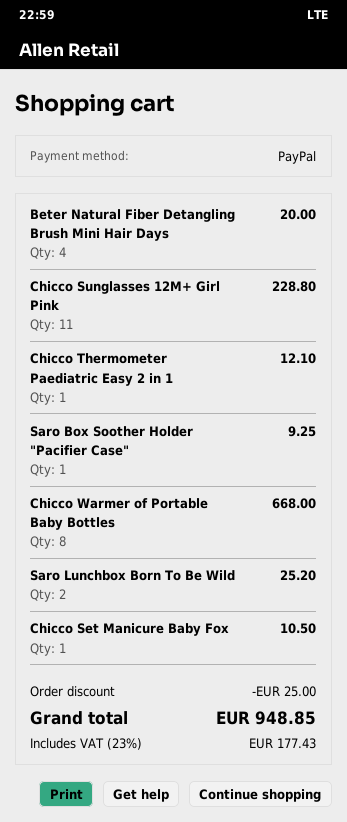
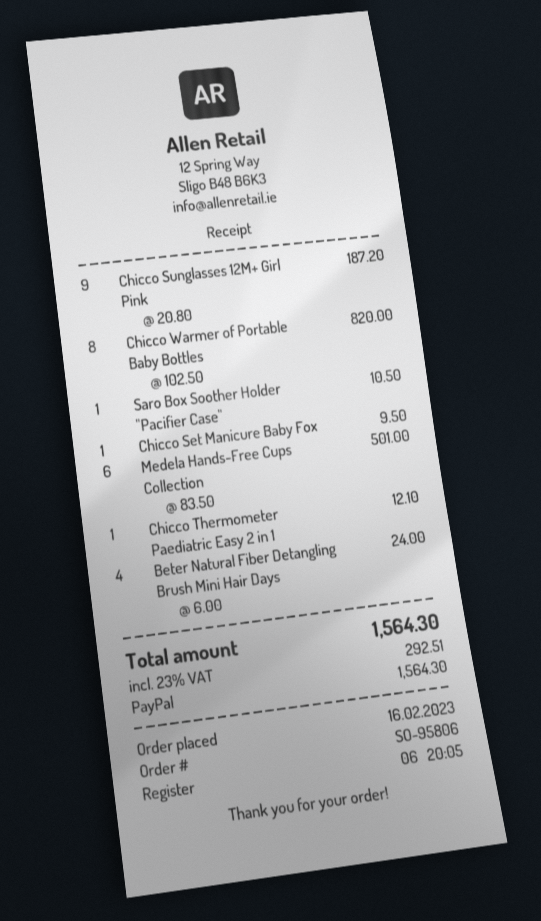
Beter Natural Fiber Detangling Brush Mini Hair Days: 4 for 20.00 -> 4 for 24.00
Chicco Sunglasses 12M+ Girl Pink: 11 for 228.80 -> 9 for 187.20
Saro Box Soother Holder "Pacifier Case": 1 for 9.25 -> 1 for 10.50
Chicco Warmer of Portable Baby Bottles: 8 for 668.00 -> 8 for 820.00
Saro Lunchbox Born To Be Wild: 2 for 25.20 -> none
Chicco Set Manicure Baby Fox: 1 for 10.50 -> 1 for 9.50
Medela Hands-Free Cups Collection: none -> 6 for 501.00
discount: 25.00 -> none
tax: 23% = 177.43 -> 23% = 292.51
total: 948.85 -> 1564.30

